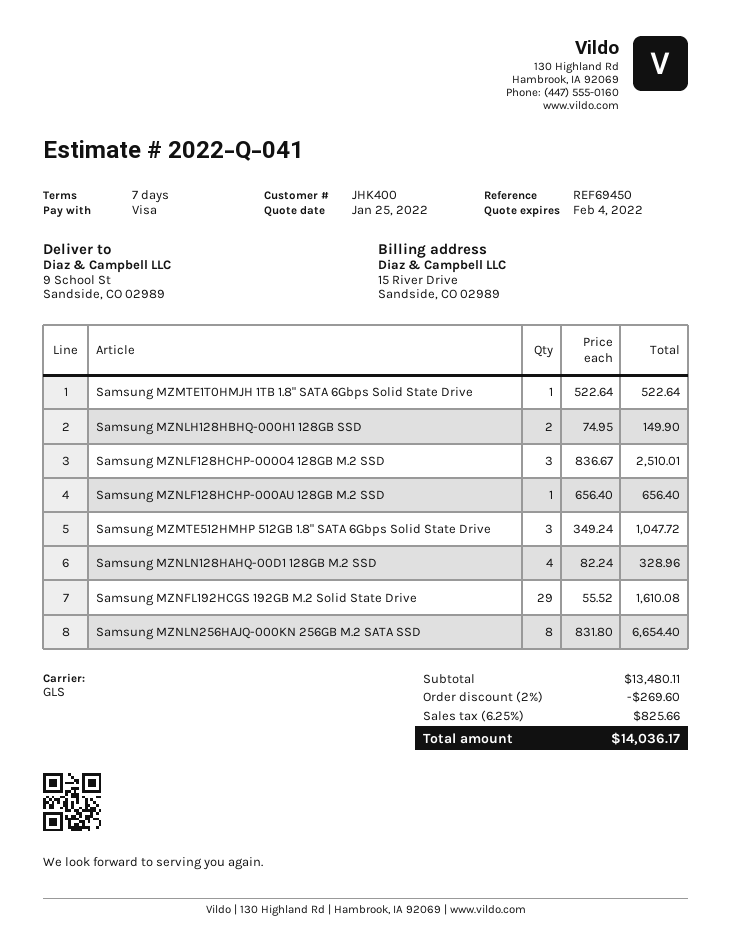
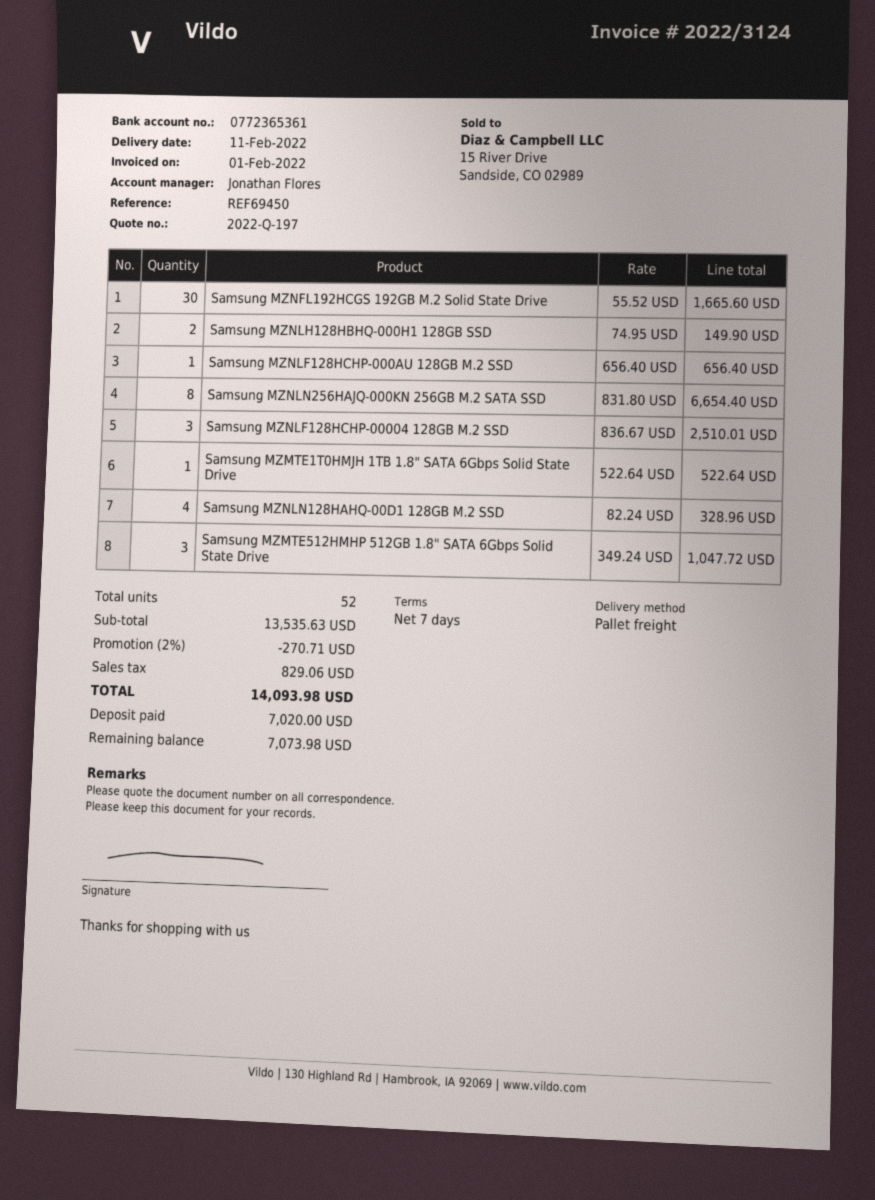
quote number: 2022-Q-041 -> 2022-Q-197
shipping method: GLS -> pallet freight
Samsung MZNFL192HCGS 192GB M.2 Solid State Drive: 29 x 55.52 = 1610.08 -> 30 x 55.52 = 1665.60
subtotal: 13480.11 -> 13535.63
discount: 2% = 269.60 -> 2% = 270.71
tax: 825.66 -> 829.06
total: 14036.17 -> 14093.98

